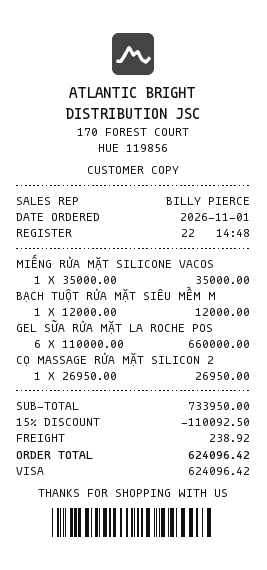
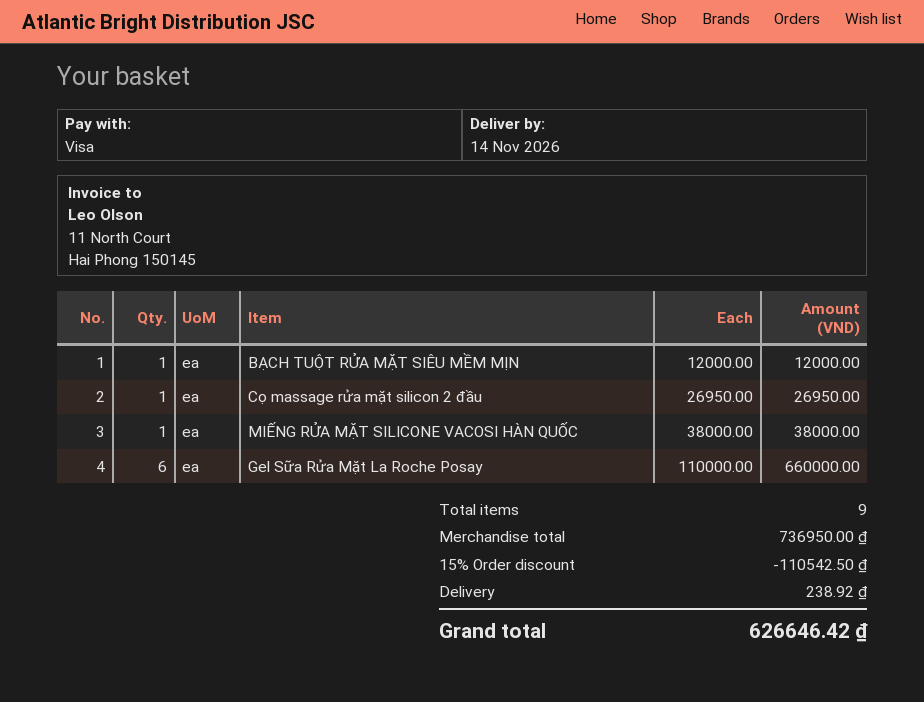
MIẾNG RỬA MẶT SILICONE VACOS: 1 x 35000.00 = 35000.00 -> 1 x 38000.00 = 38000.00
subtotal: 733950.00 -> 736950.00
discount: 15% = 110092.50 -> 15% = 110542.50
total: 624096.42 -> 626646.42

